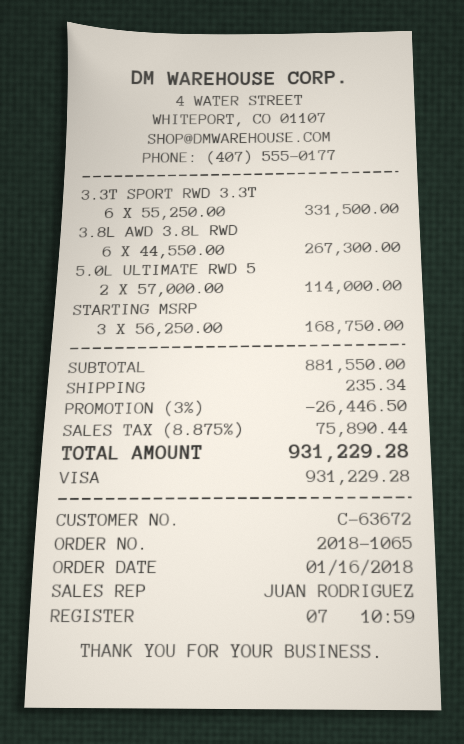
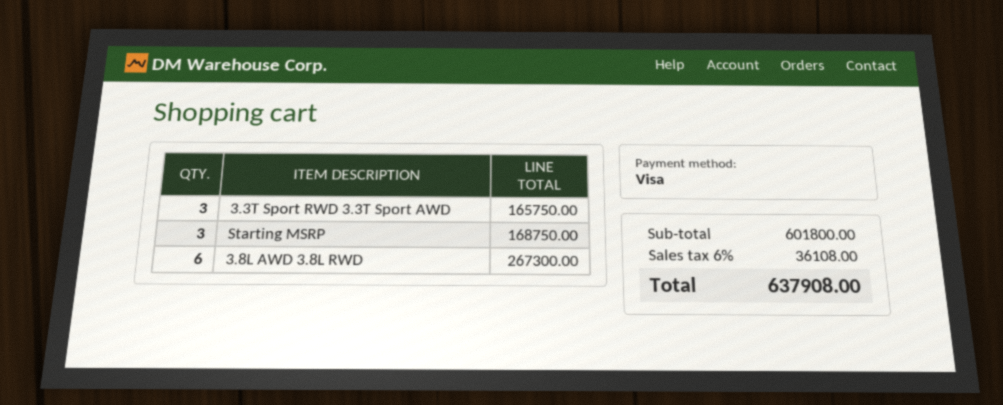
3.3T SPORT RWD 3.3T: 6 for 331500.00 -> 3 for 165750.00
5.0L ULTIMATE RWD 5: 2 for 114000.00 -> none
subtotal: 881550.00 -> 601800.00
discount: 3% = 26446.50 -> none
shipping: 235.34 -> none
tax: 8.875% = 75890.44 -> 6% = 36108.00
total: 931229.28 -> 637908.00

